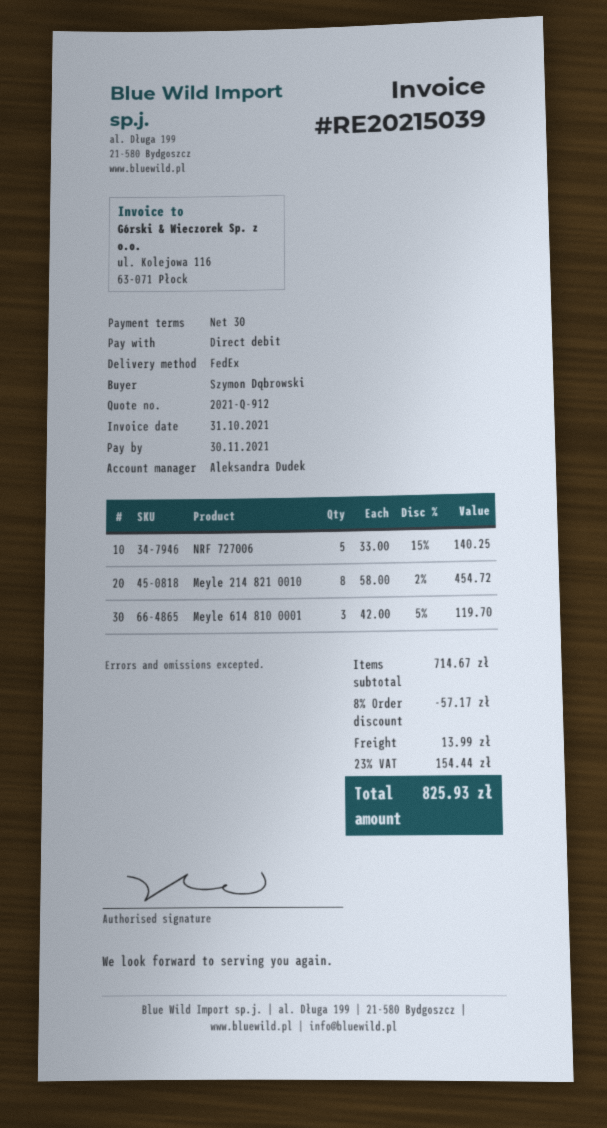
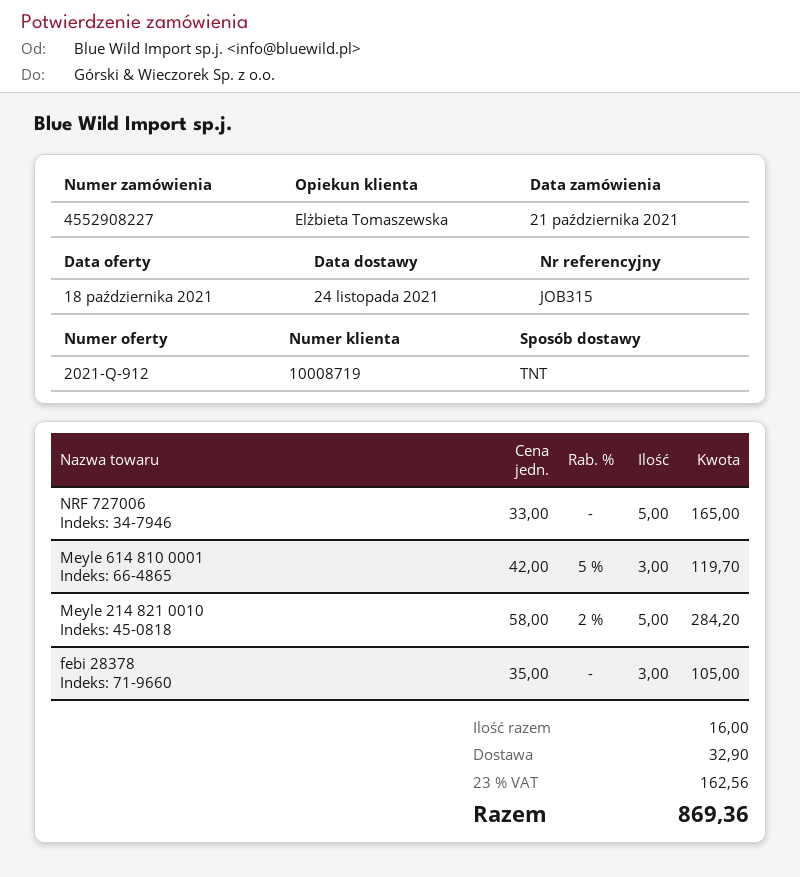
sales rep: Aleksandra Dudek -> Elżbieta Tomaszewska
shipping method: FedEx -> TNT
NRF 727006: 5 x 33.00 - 15% = 140.25 -> 5 x 33.00 = 165.00
Meyle 214 821 0010: 8 x 58.00 - 2% = 454.72 -> 5 x 58.00 - 2% = 284.20
febi 28378: none -> 3 x 35.00 = 105.00
discount: 8% = 57.17 -> none
shipping: 13.99 -> 32.90
tax: 23% = 154.44 -> 23% = 162.56
total: 825.93 -> 869.36

